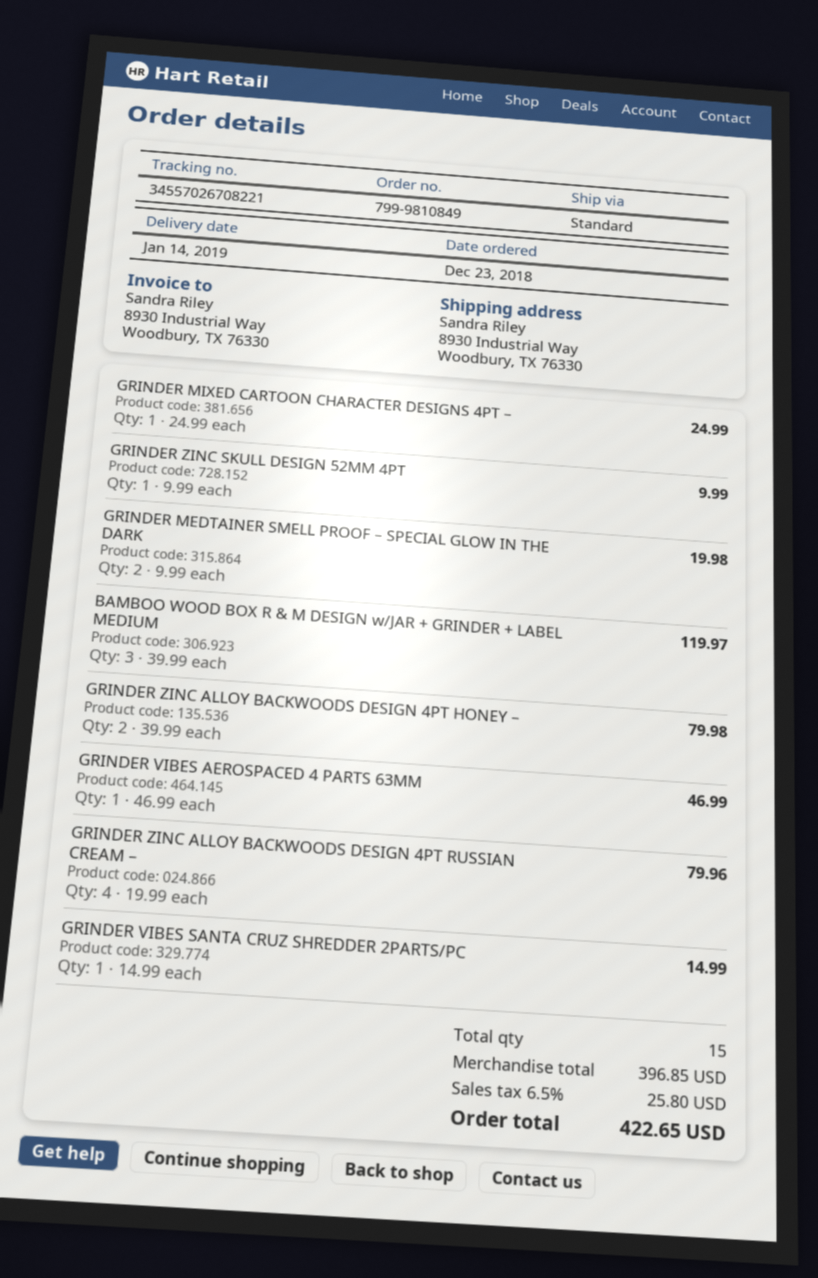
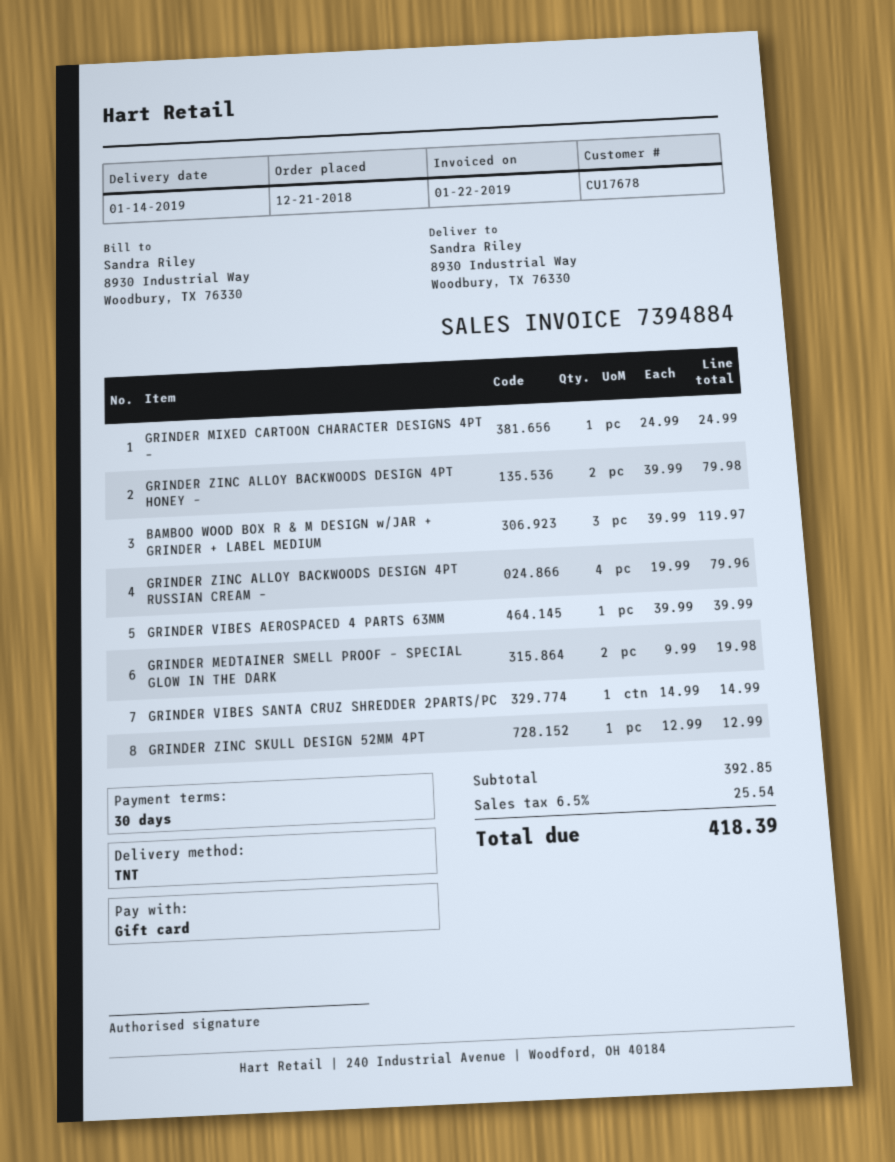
order date: 2018-12-23 -> 2018-12-21
shipping method: standard -> TNT
GRINDER ZINC SKULL DESIGN 52MM 4PT: 1 x 9.99 = 9.99 -> 1 x 12.99 = 12.99
GRINDER VIBES AEROSPACED 4 PARTS 63MM: 1 x 46.99 = 46.99 -> 1 x 39.99 = 39.99
subtotal: 396.85 -> 392.85
tax: 6.5% = 25.80 -> 6.5% = 25.54
total: 422.65 -> 418.39

